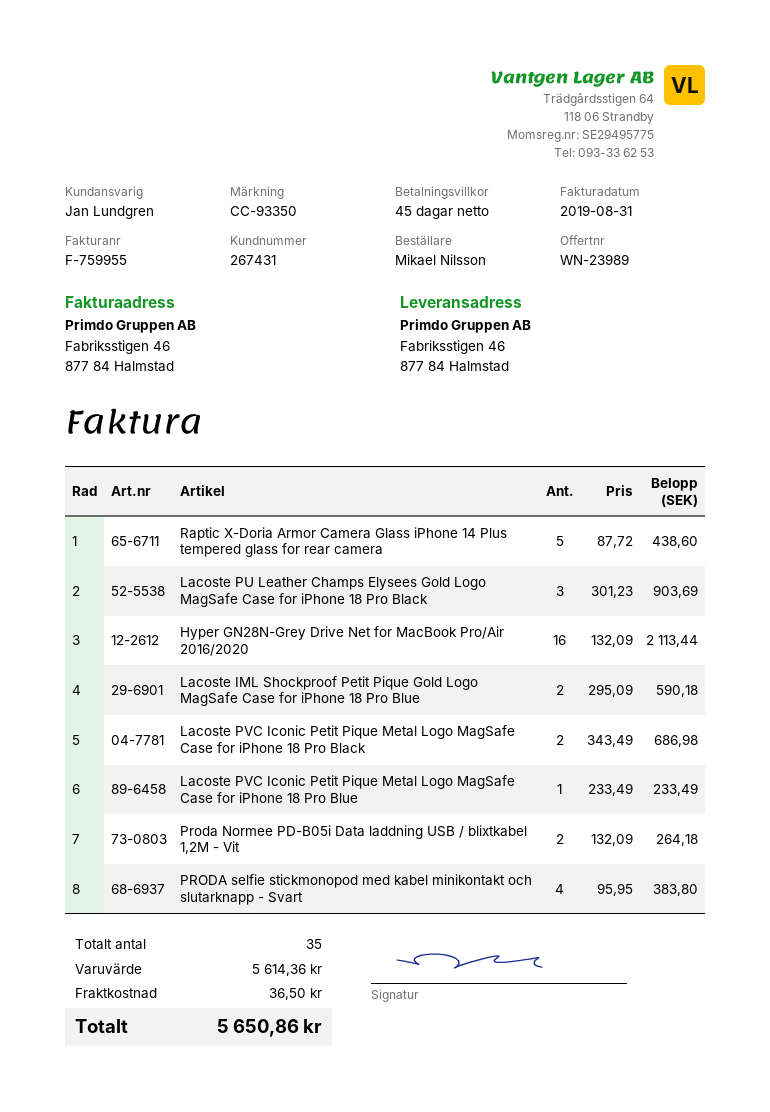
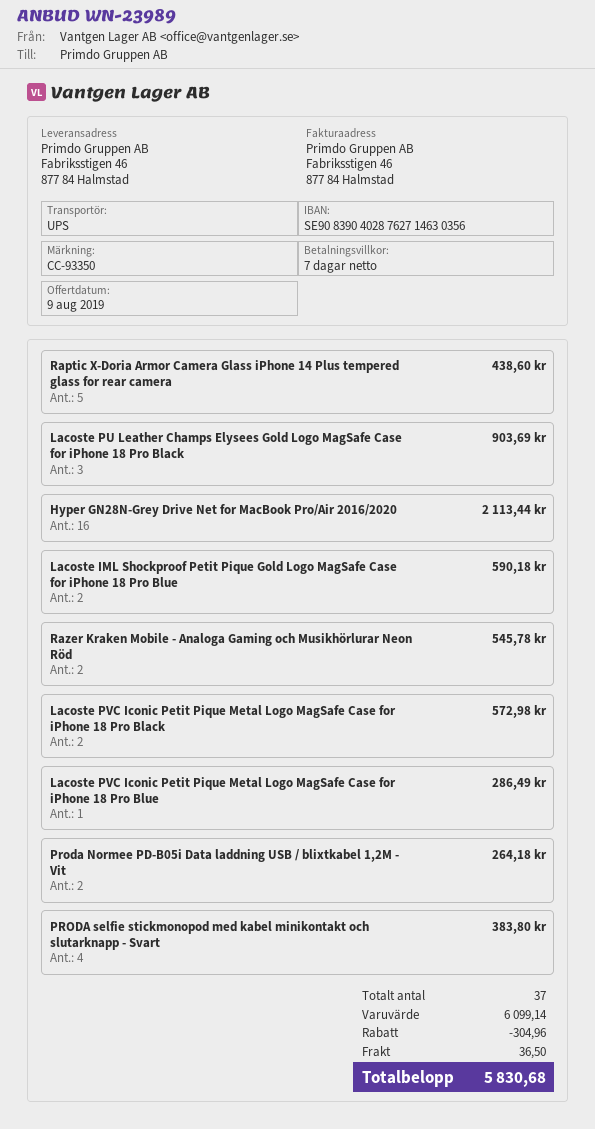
payment terms: 45 days -> 7 days
Lacoste PVC Iconic Petit Pique Metal Logo MagSafe Case for iPhone 18 Pro Black: 2 for 686.98 -> 2 for 572.98
Lacoste PVC Iconic Petit Pique Metal Logo MagSafe Case for iPhone 18 Pro Blue: 1 for 233.49 -> 1 for 286.49
Razer Kraken Mobile - Analoga Gaming och Musikhörlurar Neon Röd: none -> 2 for 545.78
total quantity: 35 -> 37
subtotal: 5614.36 -> 6099.14
discount: none -> 304.96
total: 5650.86 -> 5830.68

